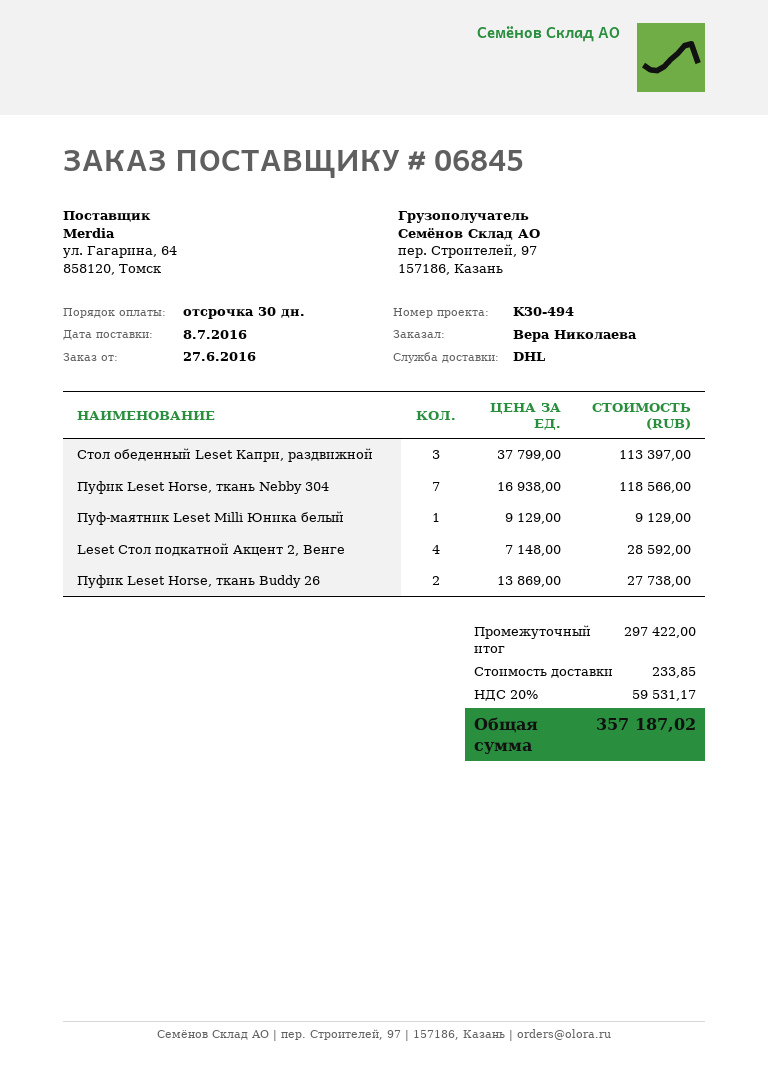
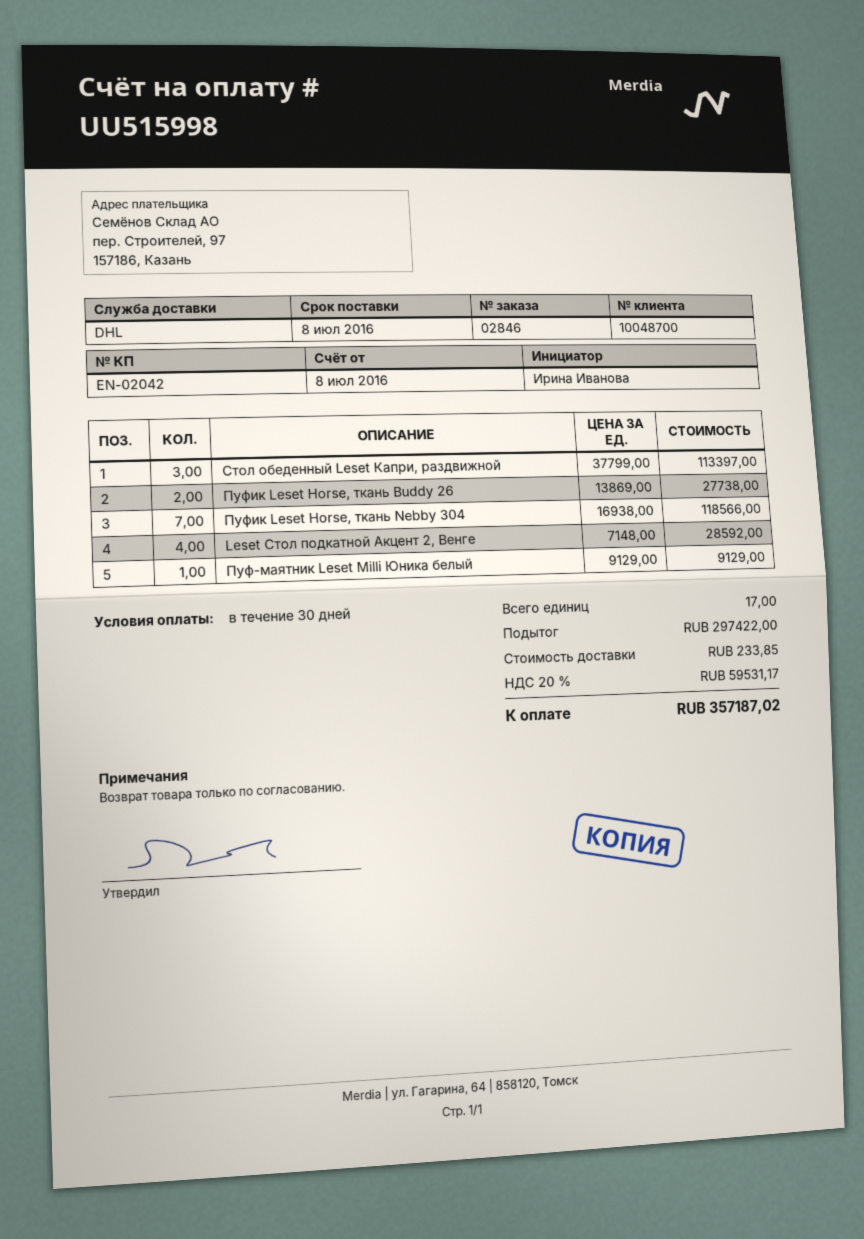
order number: 06845 -> 02846
ordered by: Вера Николаева -> Ирина Иванова

